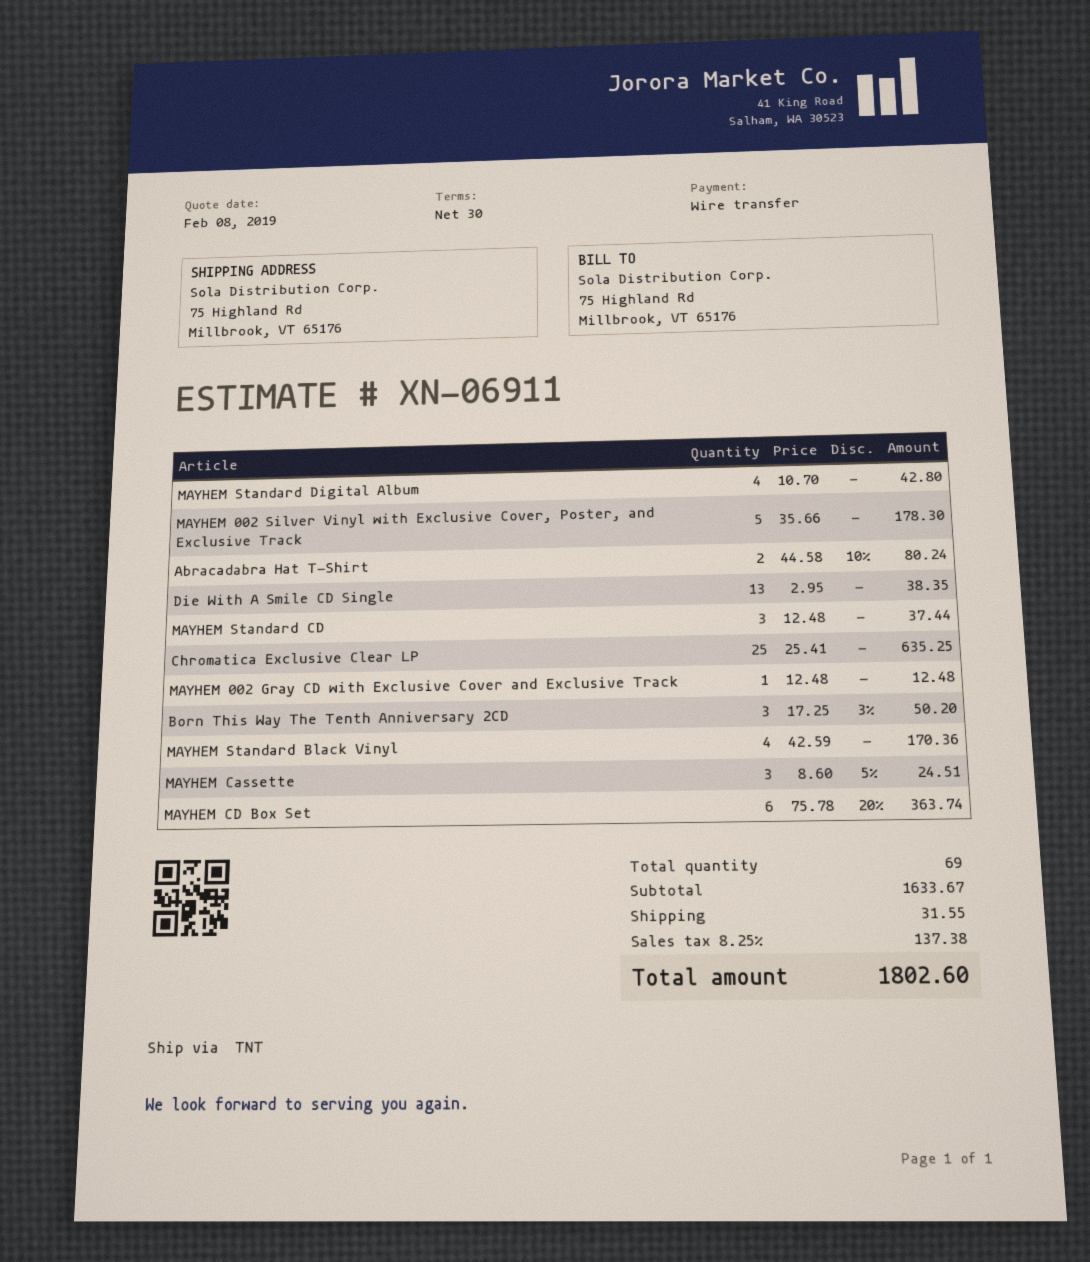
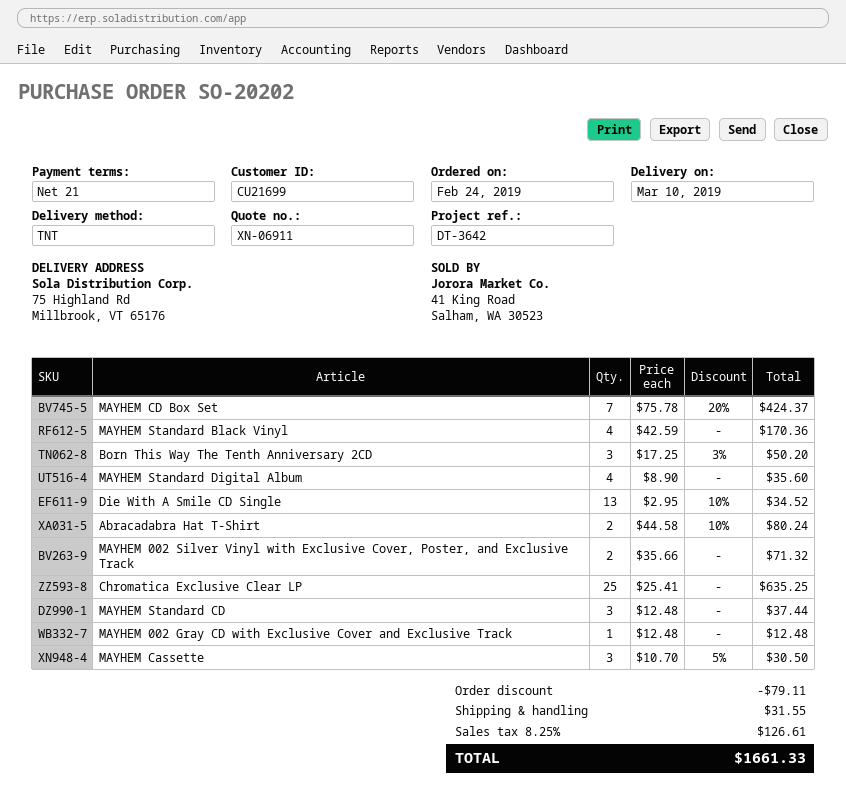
payment terms: 30 days -> 21 days
MAYHEM Standard Digital Album: 4 x 10.70 = 42.80 -> 4 x 8.90 = 35.60
MAYHEM 002 Silver Vinyl with Exclusive Cover, Poster, and Exclusive Track: 5 x 35.66 = 178.30 -> 2 x 35.66 = 71.32
Die With A Smile CD Single: 13 x 2.95 = 38.35 -> 13 x 2.95 - 10% = 34.52
MAYHEM Cassette: 3 x 8.60 - 5% = 24.51 -> 3 x 10.70 - 5% = 30.50
MAYHEM CD Box Set: 6 x 75.78 - 20% = 363.74 -> 7 x 75.78 - 20% = 424.37
discount: none -> 79.11
tax: 8.25% = 137.38 -> 8.25% = 126.61
total: 1802.60 -> 1661.33

